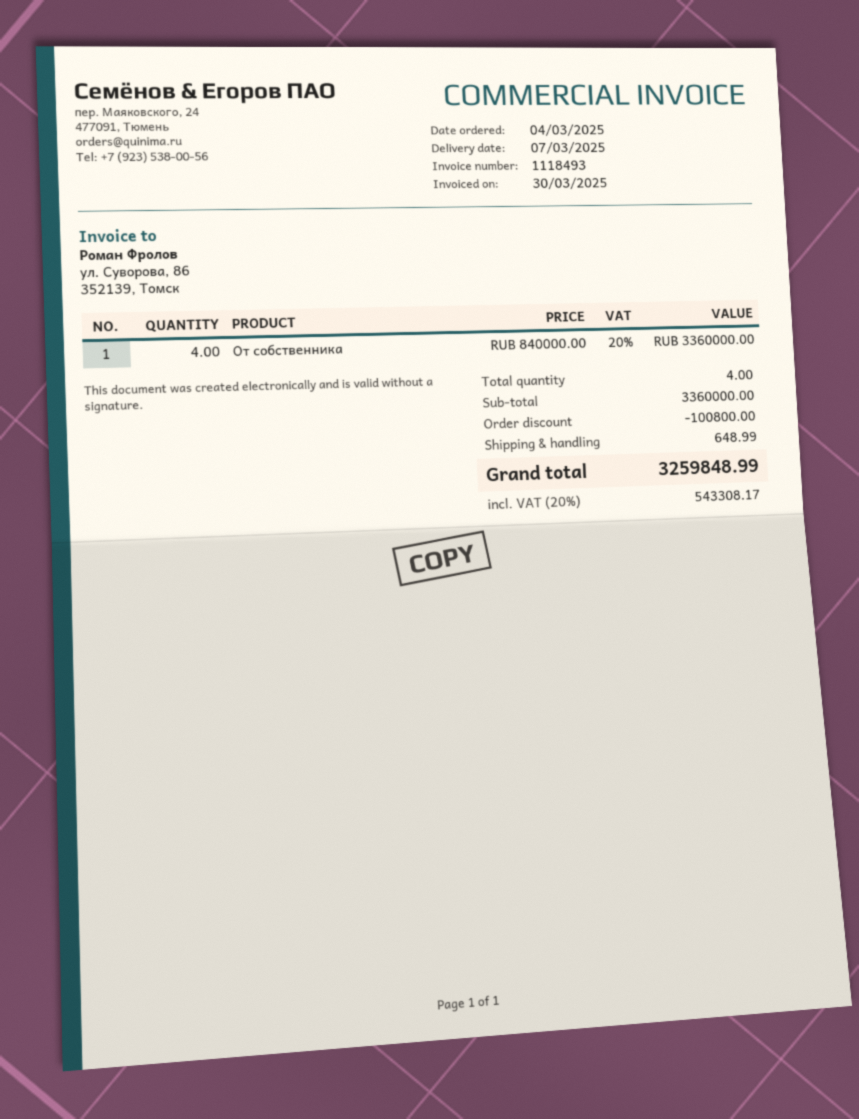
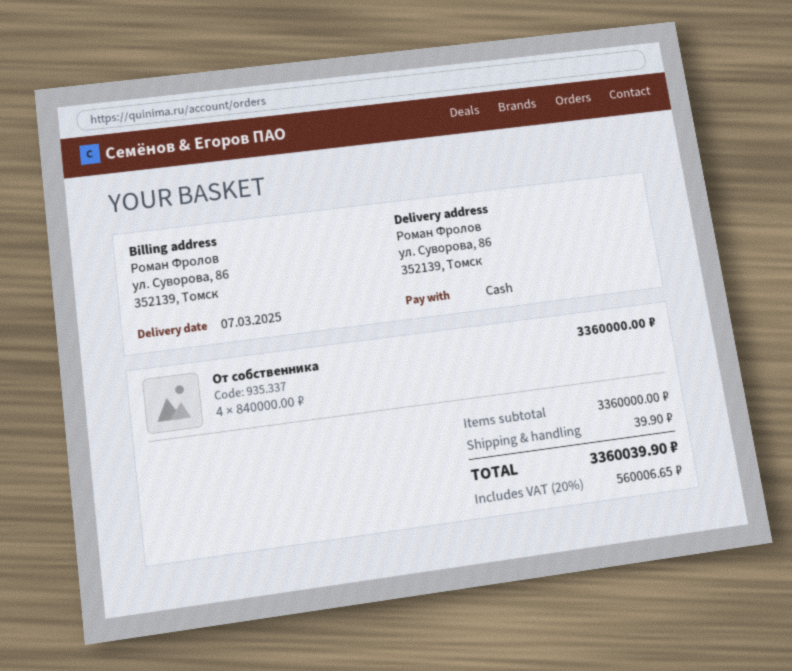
discount: 100800.00 -> none
shipping: 648.99 -> 39.90
tax: 20% = 543308.17 -> 20% = 560006.65
total: 3259848.99 -> 3360039.90

